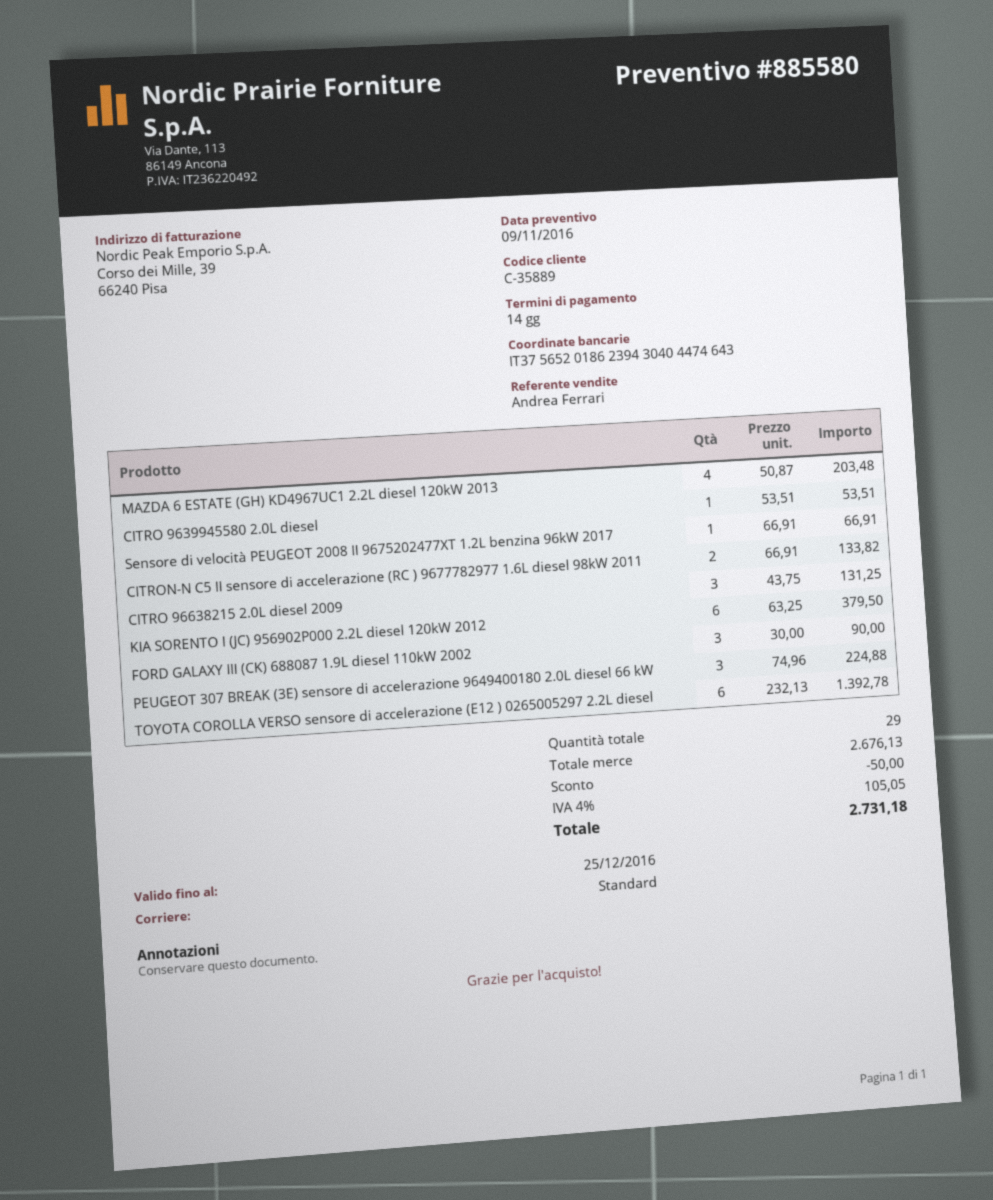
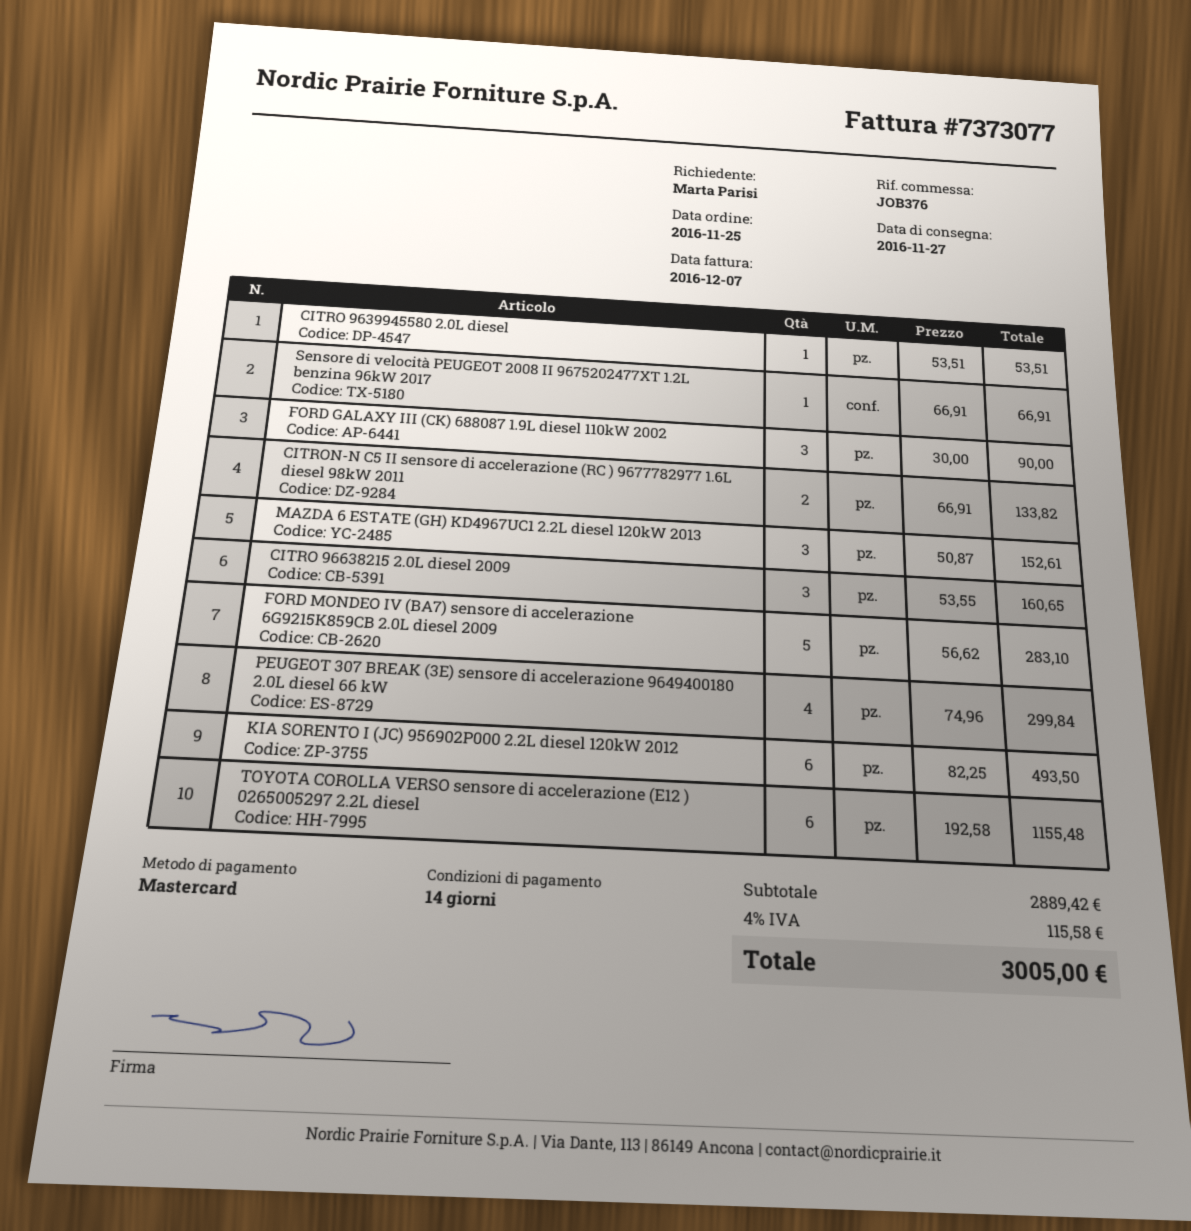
MAZDA 6 ESTATE (GH) KD4967UC1 2.2L diesel 120kW 2013: 4 x 50.87 = 203.48 -> 3 x 50.87 = 152.61
CITRO 96638215 2.0L diesel 2009: 3 x 43.75 = 131.25 -> 3 x 53.55 = 160.65
KIA SORENTO I (JC) 956902P000 2.2L diesel 120kW 2012: 6 x 63.25 = 379.50 -> 6 x 82.25 = 493.50
PEUGEOT 307 BREAK (3E) sensore di accelerazione 9649400180 2.0L diesel 66 kW: 3 x 74.96 = 224.88 -> 4 x 74.96 = 299.84
TOYOTA COROLLA VERSO sensore di accelerazione (E12 ) 0265005297 2.2L diesel: 6 x 232.13 = 1392.78 -> 6 x 192.58 = 1155.48
FORD MONDEO IV (BA7) sensore di accelerazione 6G9215K859CB 2.0L diesel 2009: none -> 5 x 56.62 = 283.10
subtotal: 2676.13 -> 2889.42
discount: 50.00 -> none
tax: 4% = 105.05 -> 4% = 115.58
total: 2731.18 -> 3005.00

